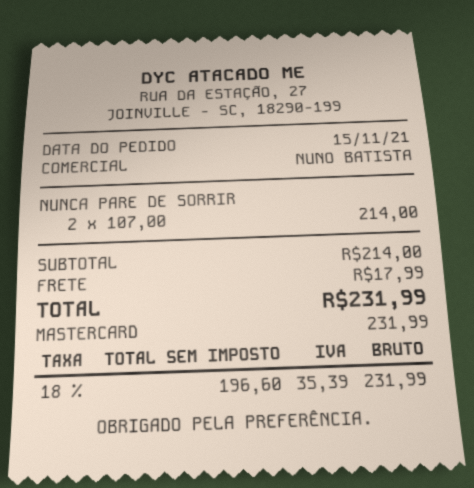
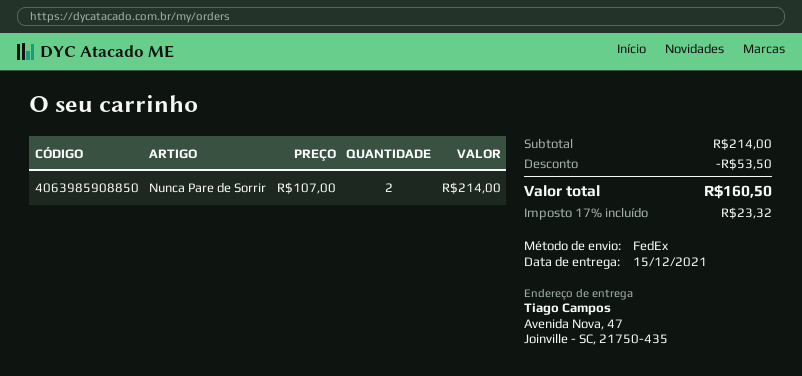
discount: none -> 53.50
shipping: 17.99 -> none
tax: 18% = 35.39 -> 17% = 23.32
total: 231.99 -> 160.50

